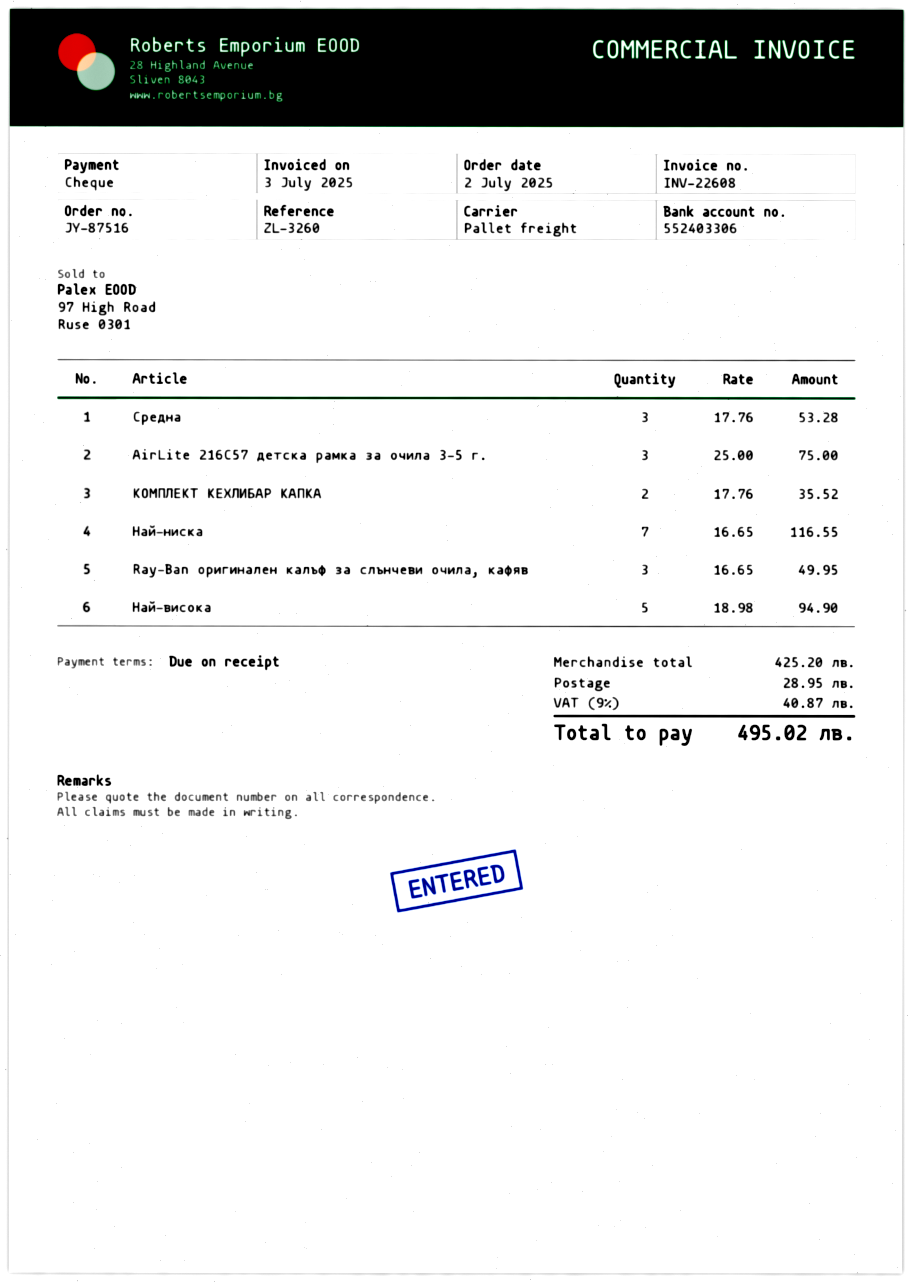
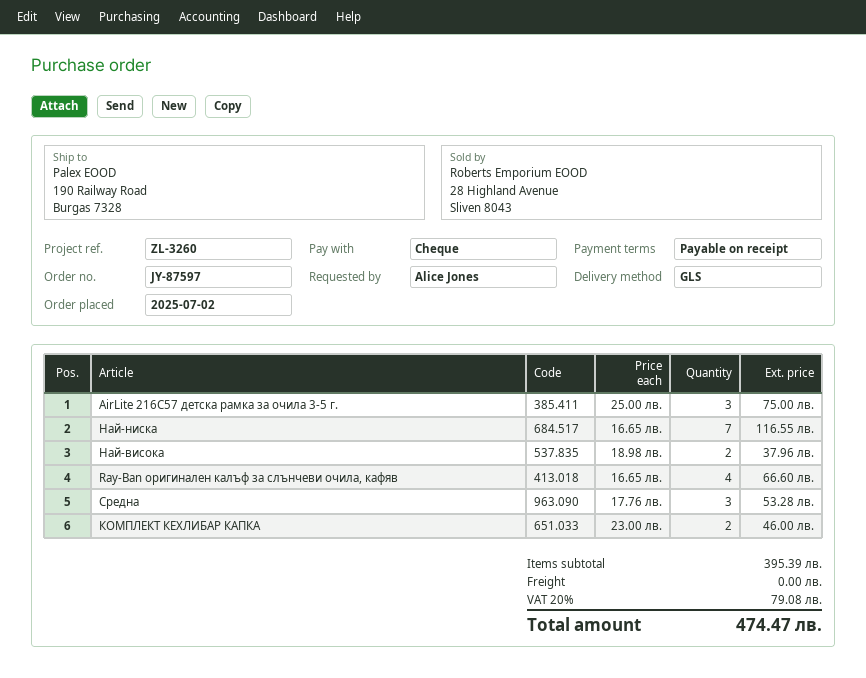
order number: JY-87516 -> JY-87597
shipping method: pallet freight -> GLS
КОМПЛЕКТ КЕХЛИБАР КАПКА: 2 x 17.76 = 35.52 -> 2 x 23.00 = 46.00
Ray-Ban оригинален калъф за слънчеви очила, кафяв: 3 x 16.65 = 49.95 -> 4 x 16.65 = 66.60
Най-висока: 5 x 18.98 = 94.90 -> 2 x 18.98 = 37.96
subtotal: 425.20 -> 395.39
shipping: 28.95 -> 0.00
tax: 9% = 40.87 -> 20% = 79.08
total: 495.02 -> 474.47

